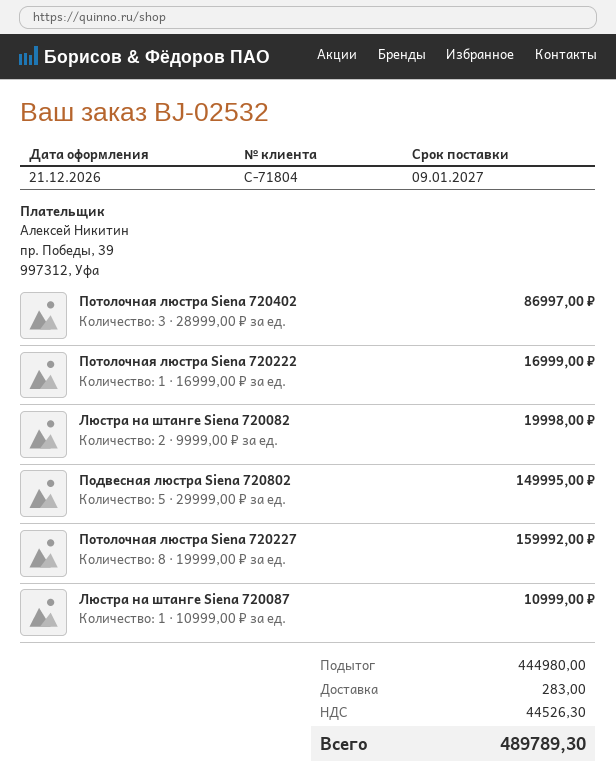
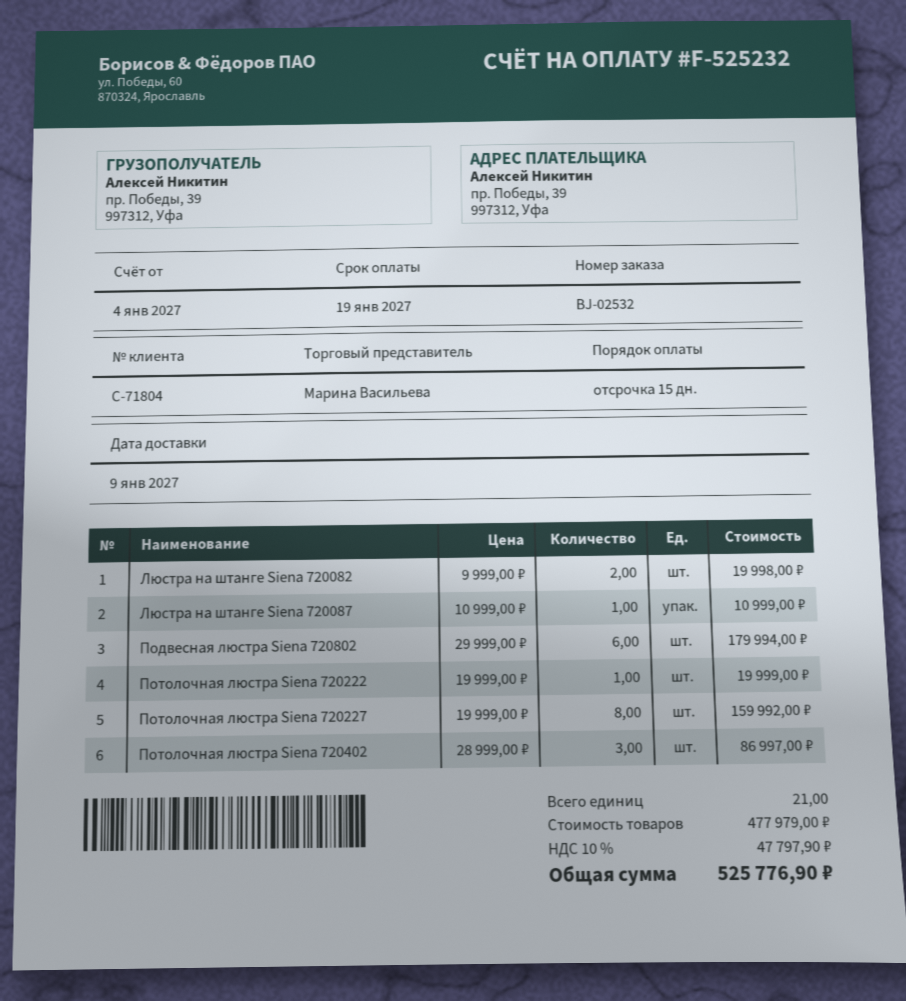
Потолочная люстра Siena 720222: 1 x 16999.00 = 16999.00 -> 1 x 19999.00 = 19999.00
Подвесная люстра Siena 720802: 5 x 29999.00 = 149995.00 -> 6 x 29999.00 = 179994.00
subtotal: 444980.00 -> 477979.00
shipping: 283.00 -> none
tax: 44526.30 -> 47797.90
total: 489789.30 -> 525776.90

